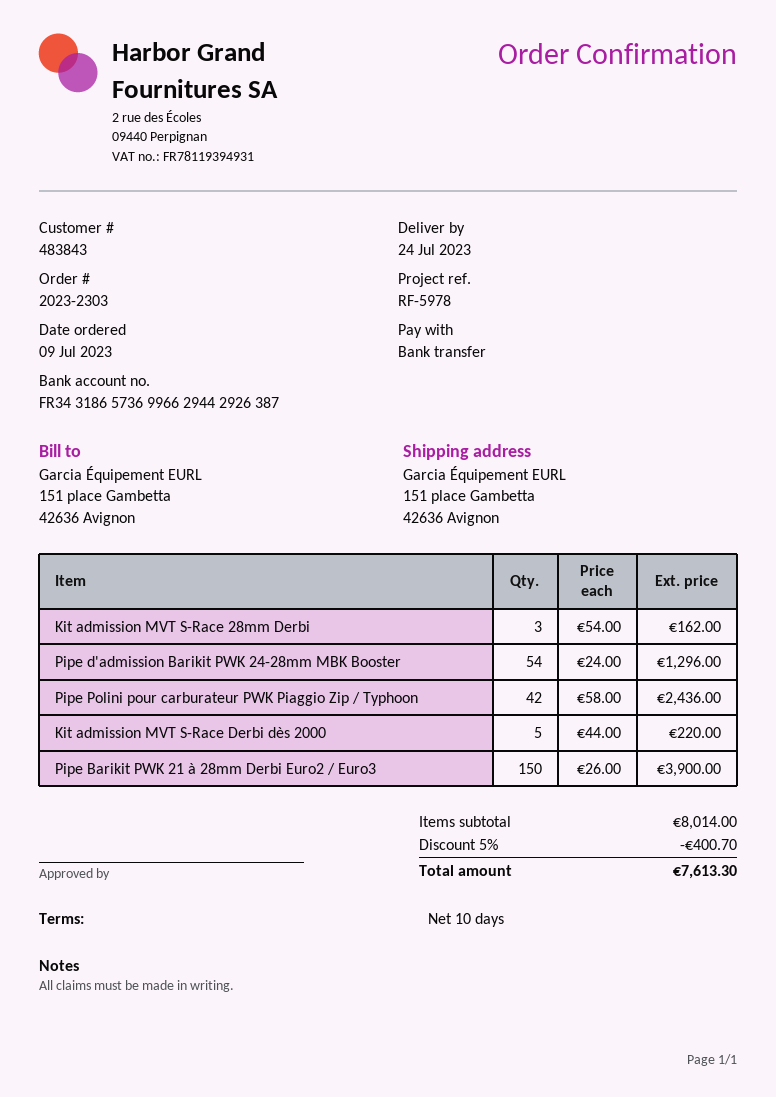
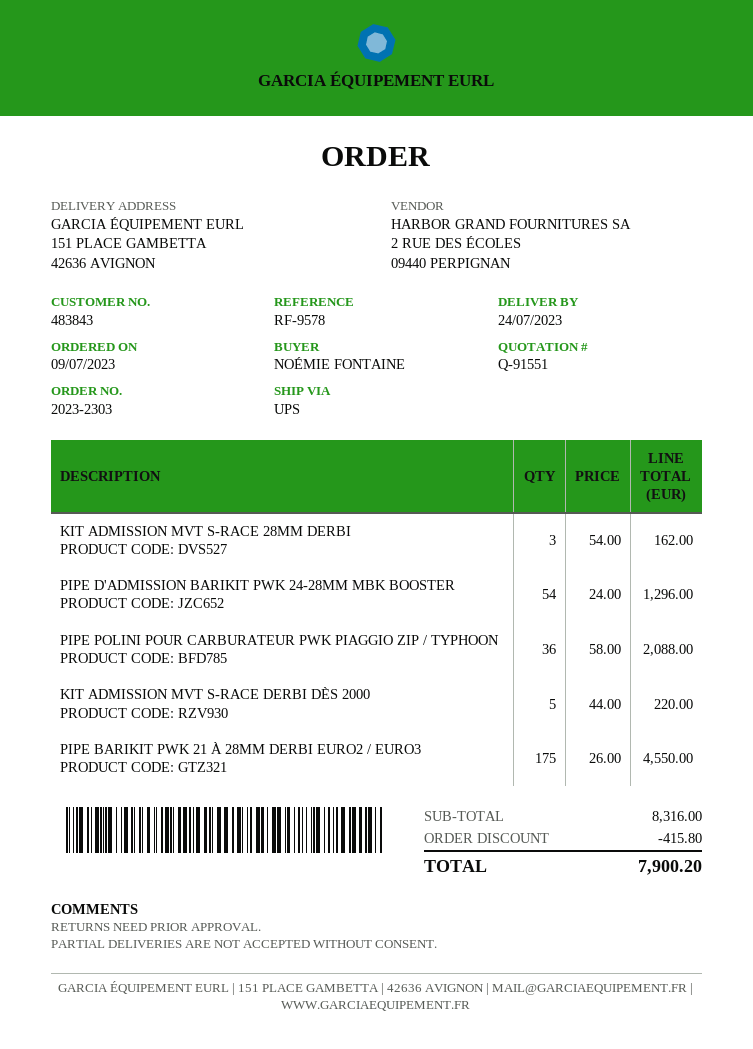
reference: RF-5978 -> RF-9578
Pipe Polini pour carburateur PWK Piaggio Zip / Typhoon: 42 x 58.00 = 2436.00 -> 36 x 58.00 = 2088.00
Pipe Barikit PWK 21 à 28mm Derbi Euro2 / Euro3: 150 x 26.00 = 3900.00 -> 175 x 26.00 = 4550.00
subtotal: 8014.00 -> 8316.00
discount: 400.70 -> 415.80
total: 7613.30 -> 7900.20

